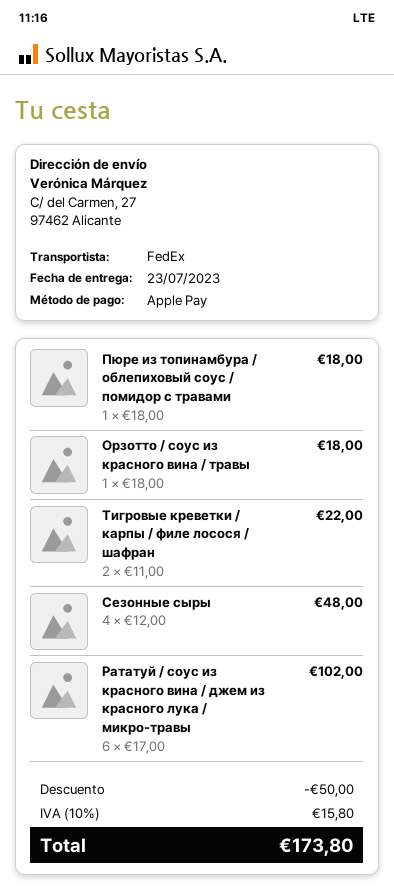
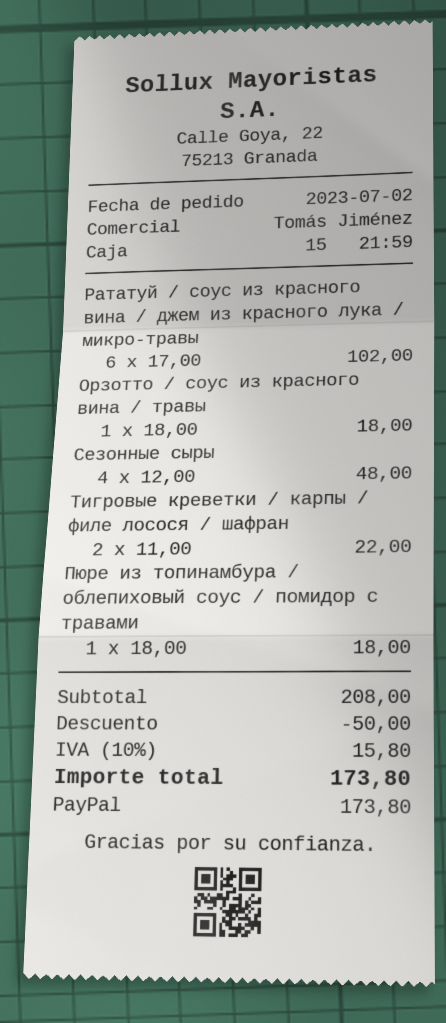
payment method: Apple Pay -> PayPal

